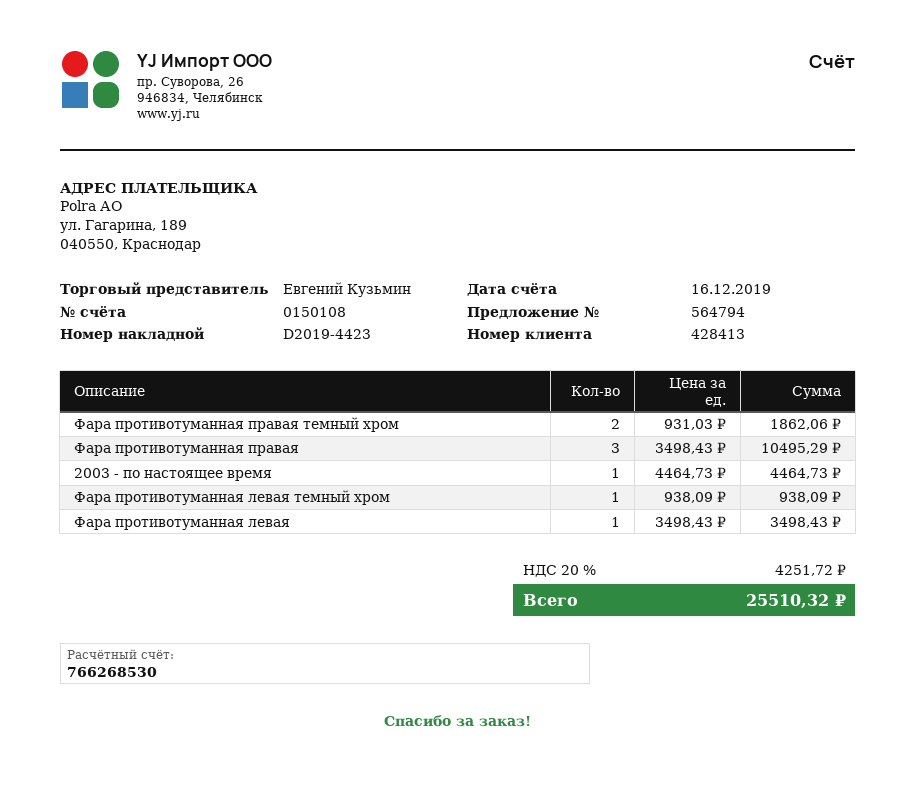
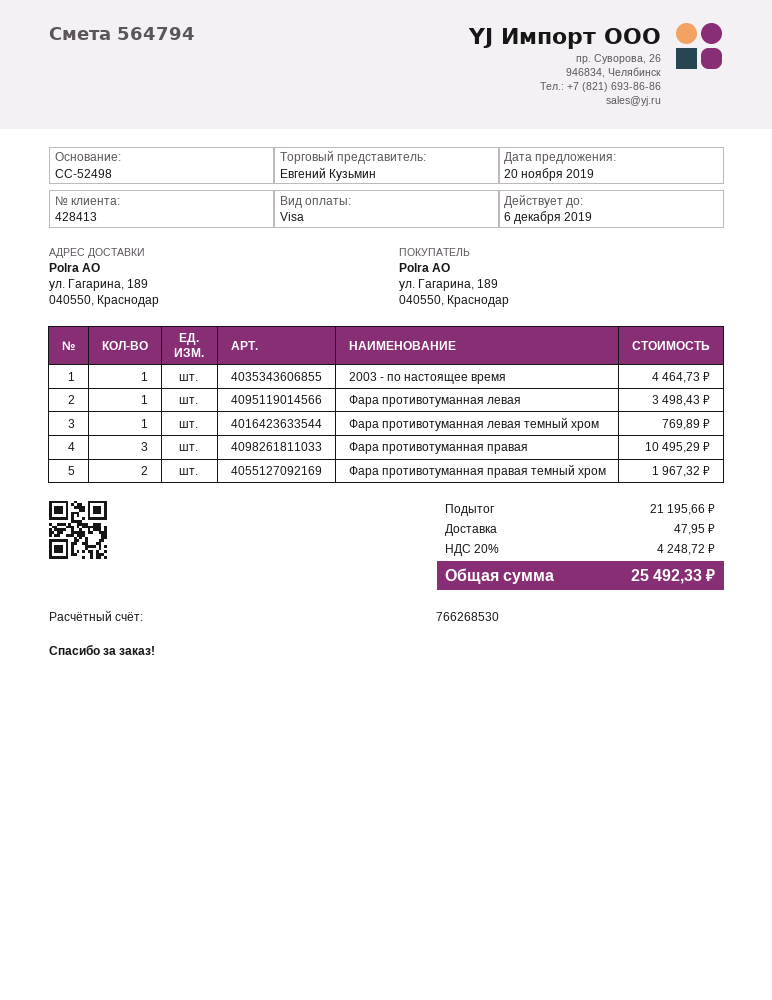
Фара противотуманная правая темный хром: 2 for 1862.06 -> 2 for 1967.32
Фара противотуманная левая темный хром: 1 for 938.09 -> 1 for 769.89
shipping: none -> 47.95
tax: 20% = 4251.72 -> 20% = 4248.72
total: 25510.32 -> 25492.33

